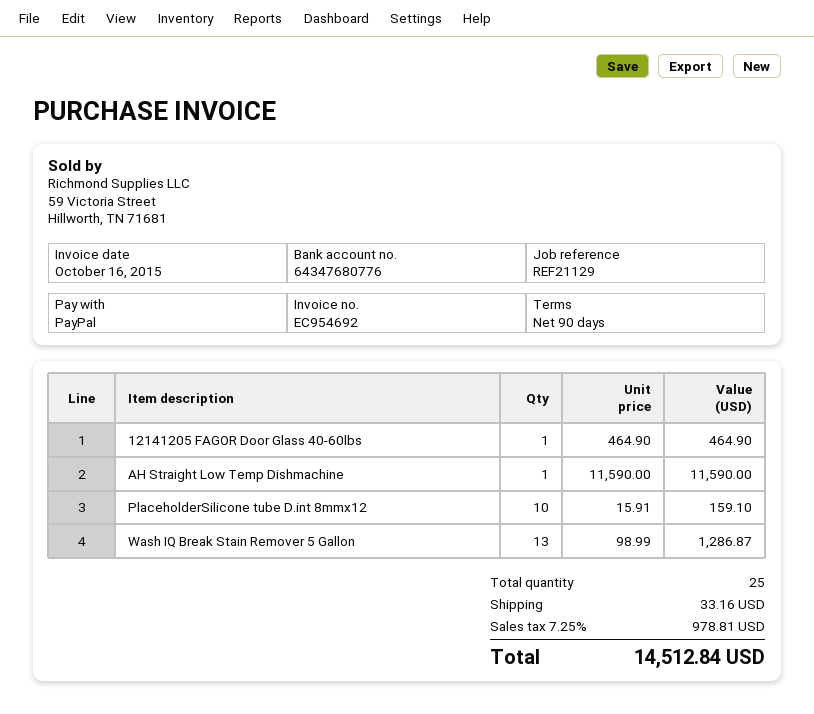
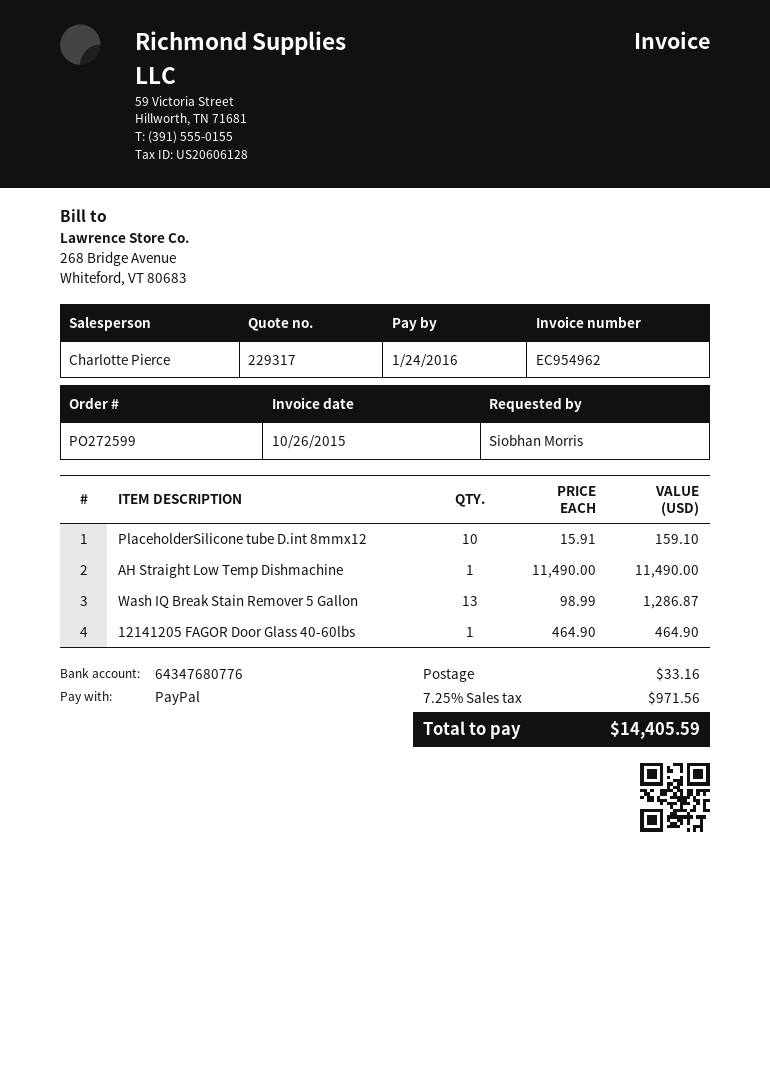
invoice number: EC954692 -> EC954962
invoice date: 2015-10-16 -> 2015-10-26
AH Straight Low Temp Dishmachine: 1 x 11590.00 = 11590.00 -> 1 x 11490.00 = 11490.00
tax: 7.25% = 978.81 -> 7.25% = 971.56
total: 14512.84 -> 14405.59

